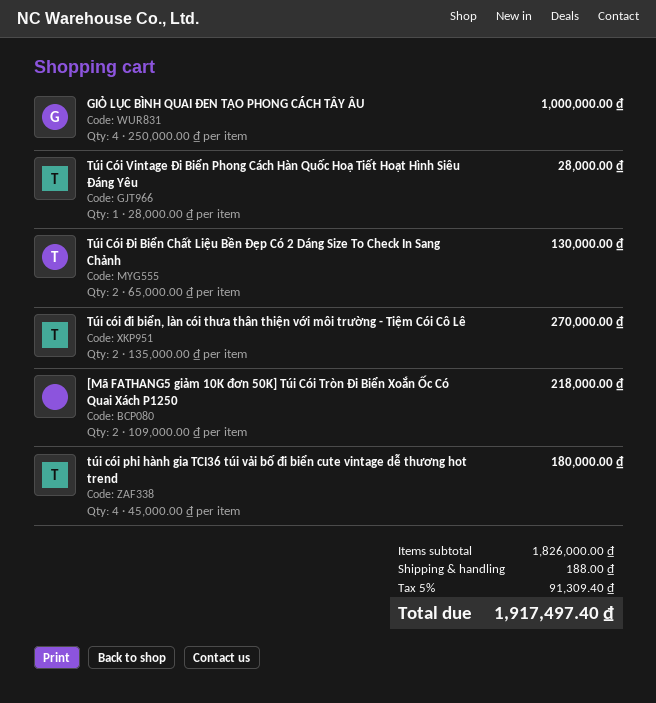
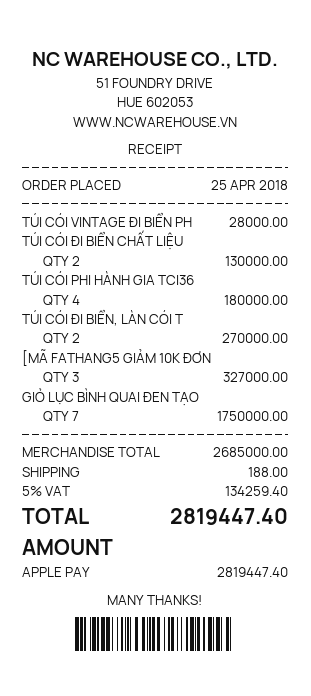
GIỎ LỤC BÌNH QUAI ĐEN TẠO PHONG CÁCH TÂY ÂU: 4 for 1000000.00 -> 7 for 1750000.00
[Mã FATHANG5 giảm 10K đơn 50K] Túi Cói Tròn Đi Biển Xoắn Ốc Có Quai Xách P1250: 2 for 218000.00 -> 3 for 327000.00
subtotal: 1826000.00 -> 2685000.00
tax: 5% = 91309.40 -> 5% = 134259.40
total: 1917497.40 -> 2819447.40

